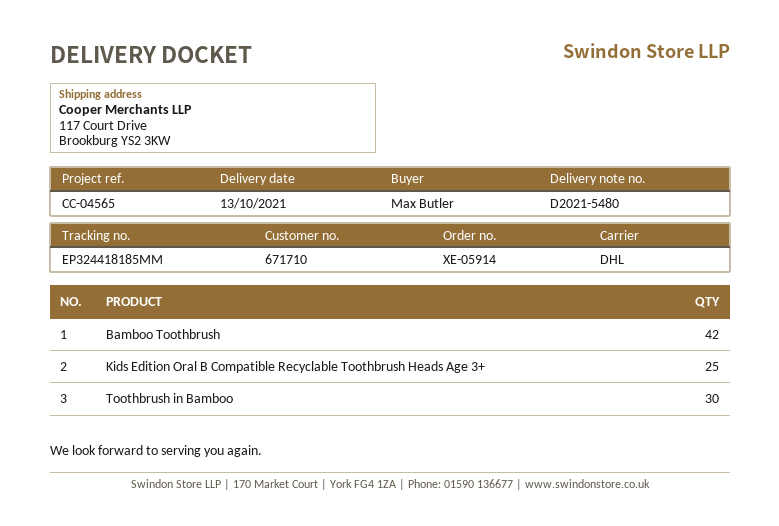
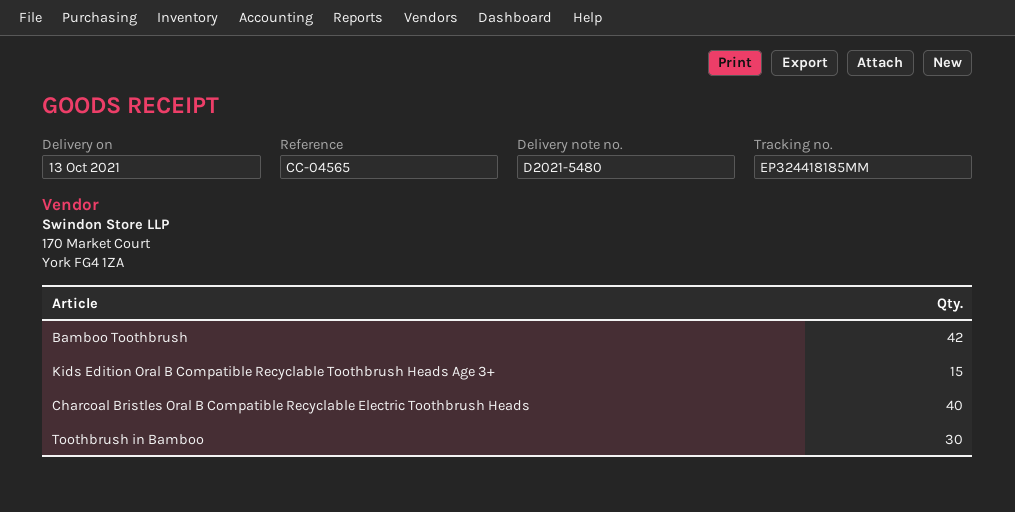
Kids Edition Oral B Compatible Recyclable Toothbrush Heads Age 3+: 25 -> 15
Charcoal Bristles Oral B Compatible Recyclable Electric Toothbrush Heads: none -> 40

